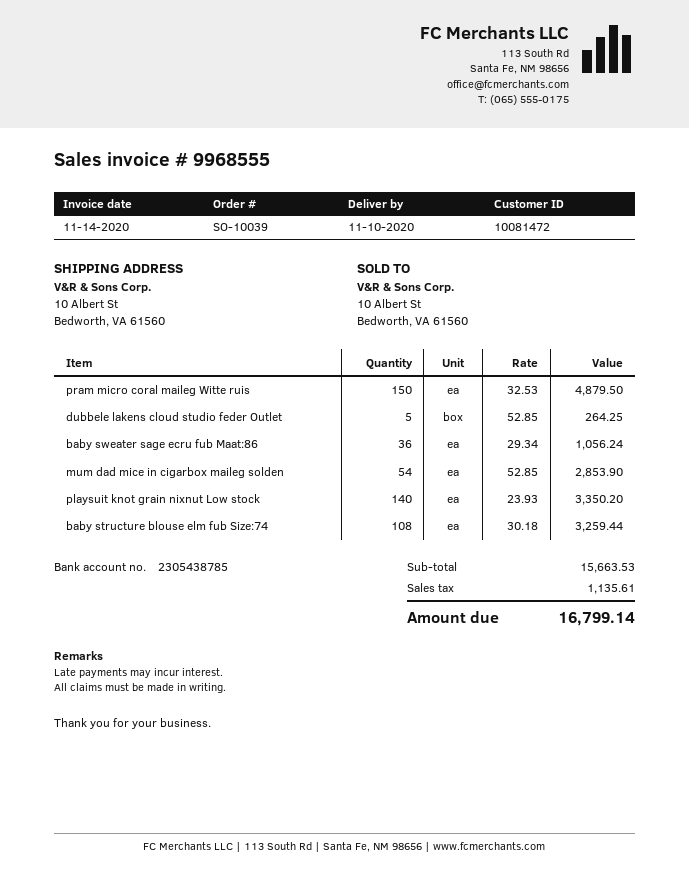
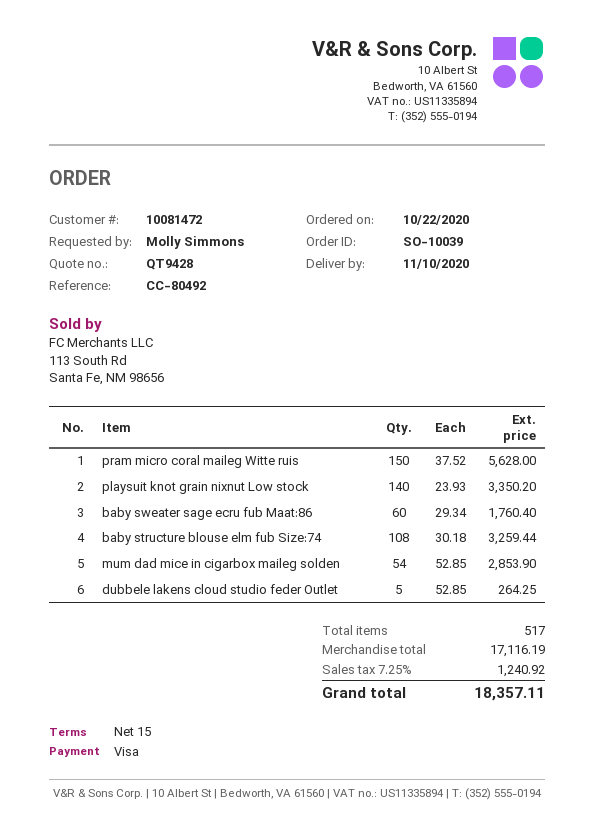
pram micro coral maileg Witte ruis: 150 x 32.53 = 4879.50 -> 150 x 37.52 = 5628.00
baby sweater sage ecru fub Maat:86: 36 x 29.34 = 1056.24 -> 60 x 29.34 = 1760.40
subtotal: 15663.53 -> 17116.19
tax: 1135.61 -> 1240.92
total: 16799.14 -> 18357.11

